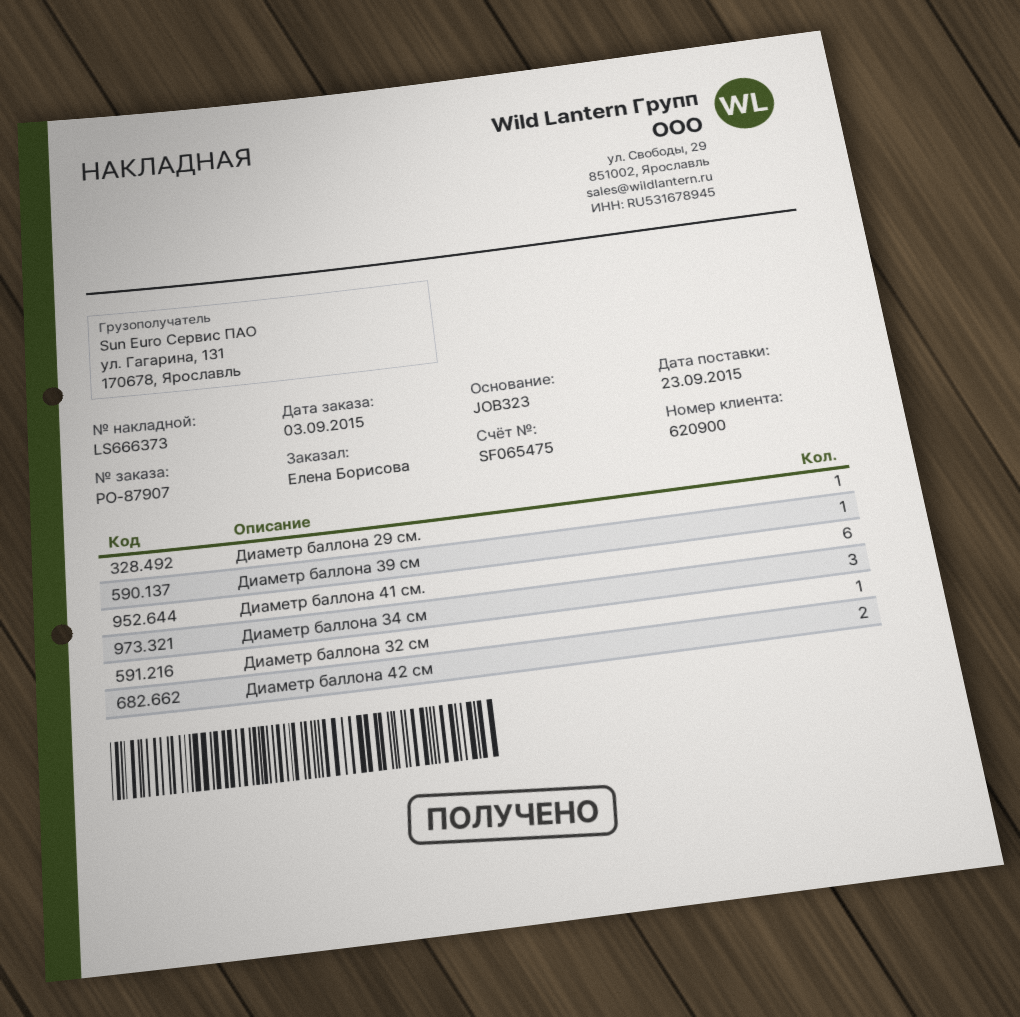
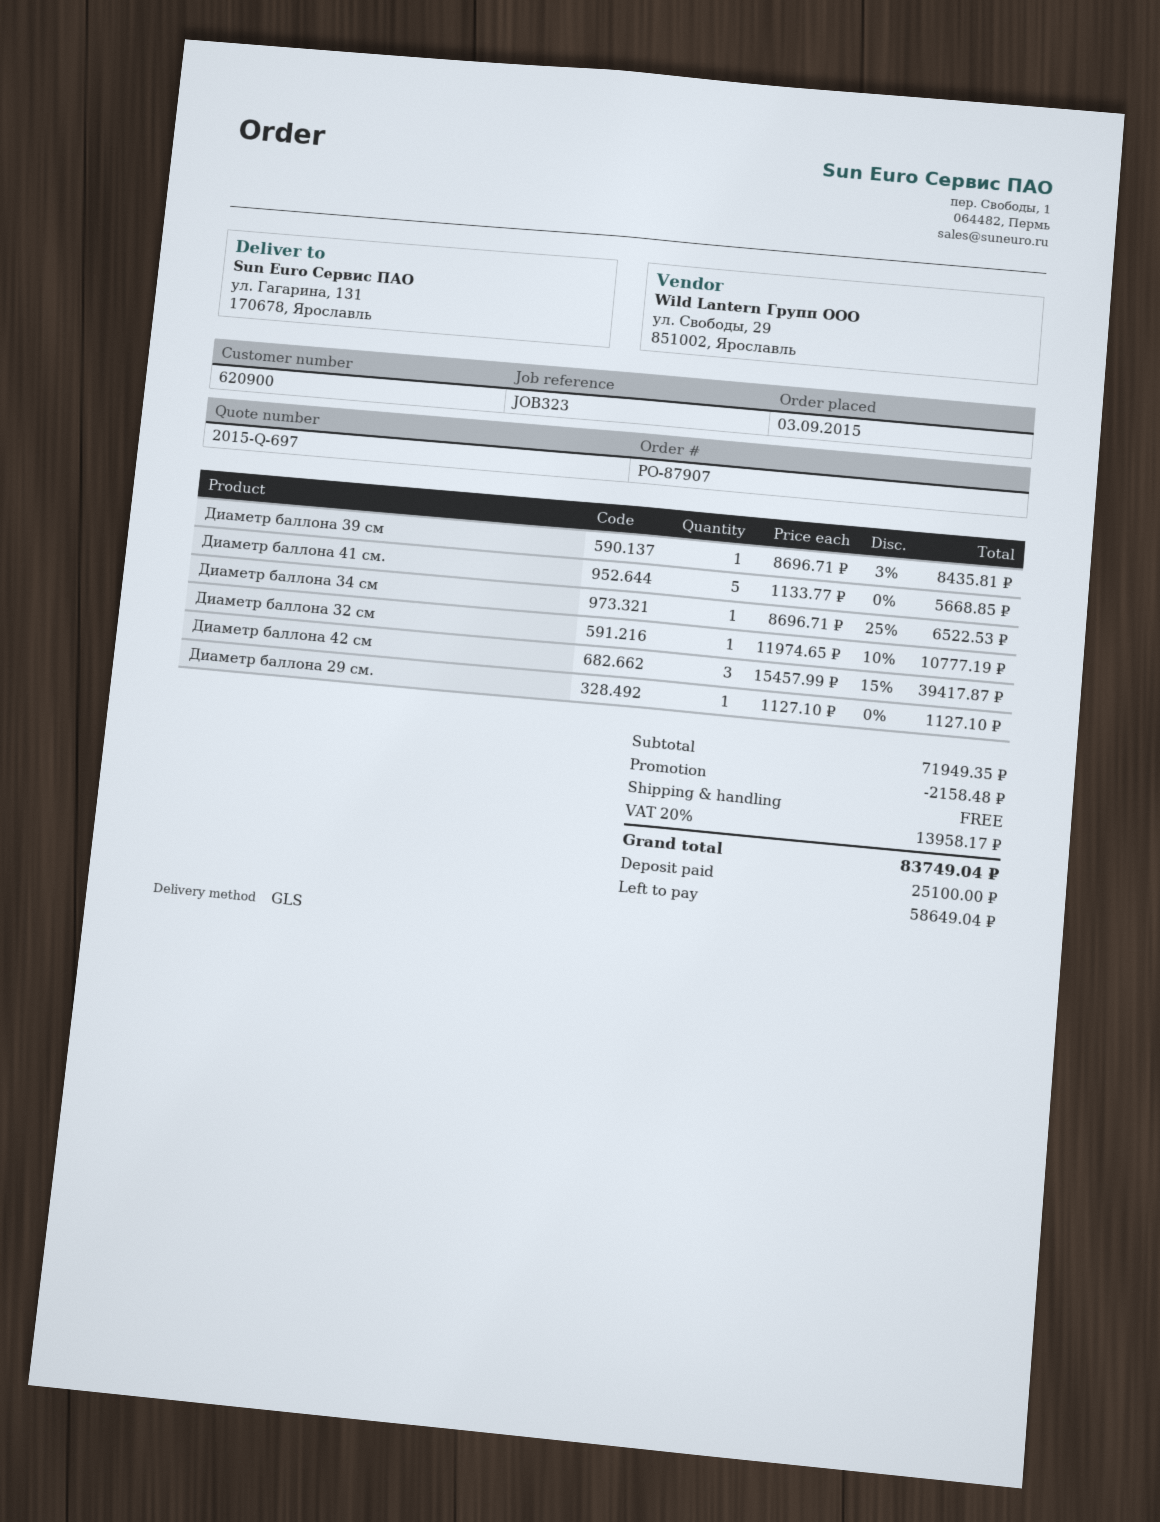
Диаметр баллона 41 см.: 6 -> 5
Диаметр баллона 34 см: 3 -> 1
Диаметр баллона 42 см: 2 -> 3

